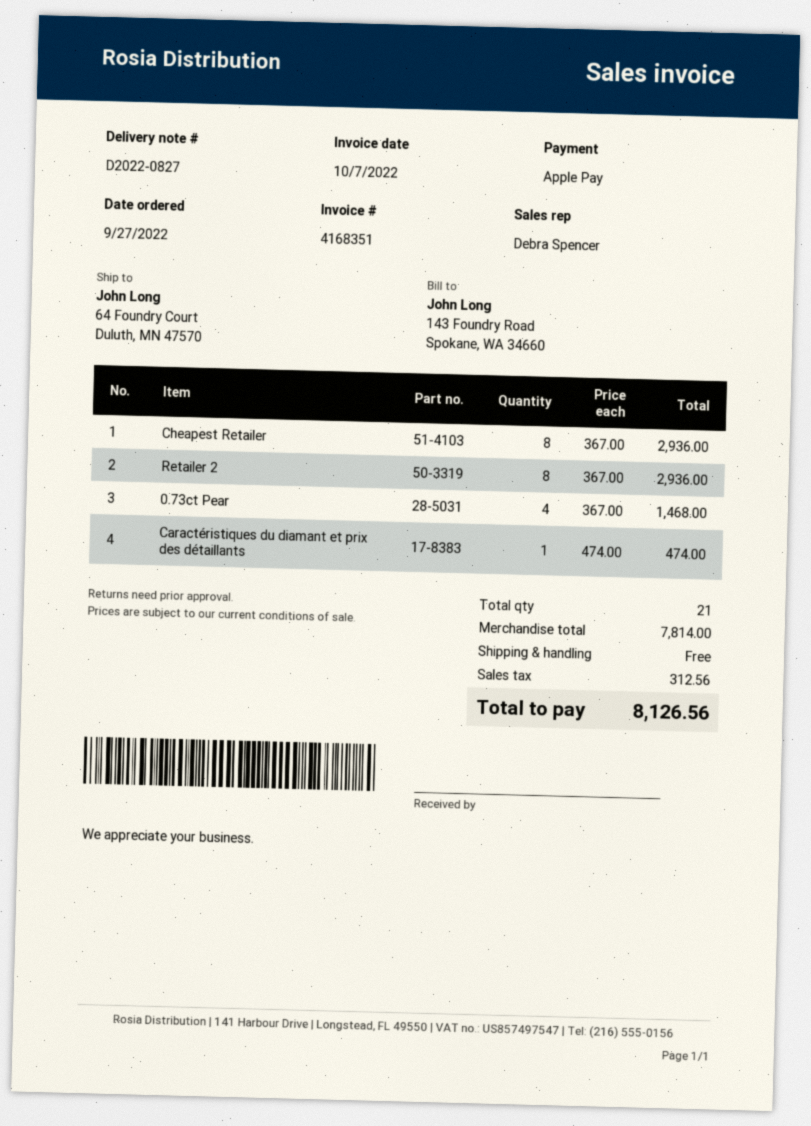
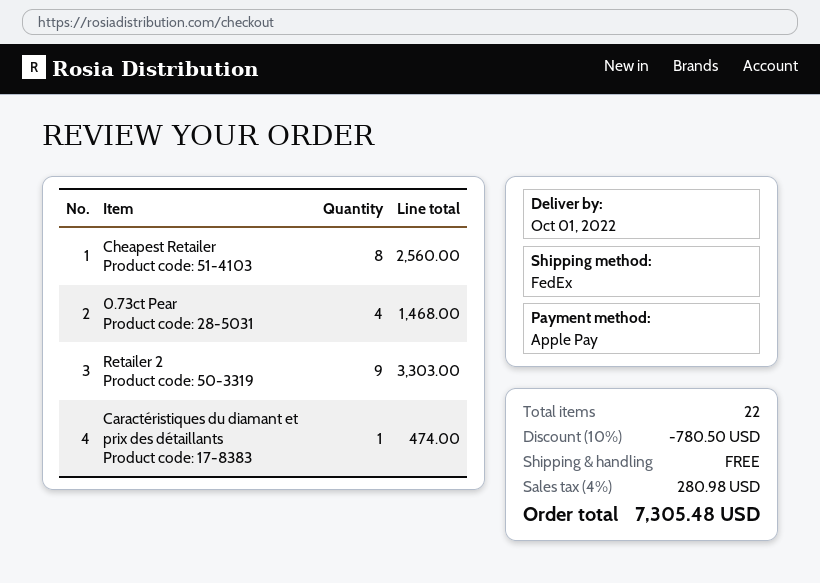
Cheapest Retailer: 8 for 2936.00 -> 8 for 2560.00
Retailer 2: 8 for 2936.00 -> 9 for 3303.00
total quantity: 21 -> 22
discount: none -> 10% = 780.50
tax: 312.56 -> 280.98
total: 8126.56 -> 7305.48

